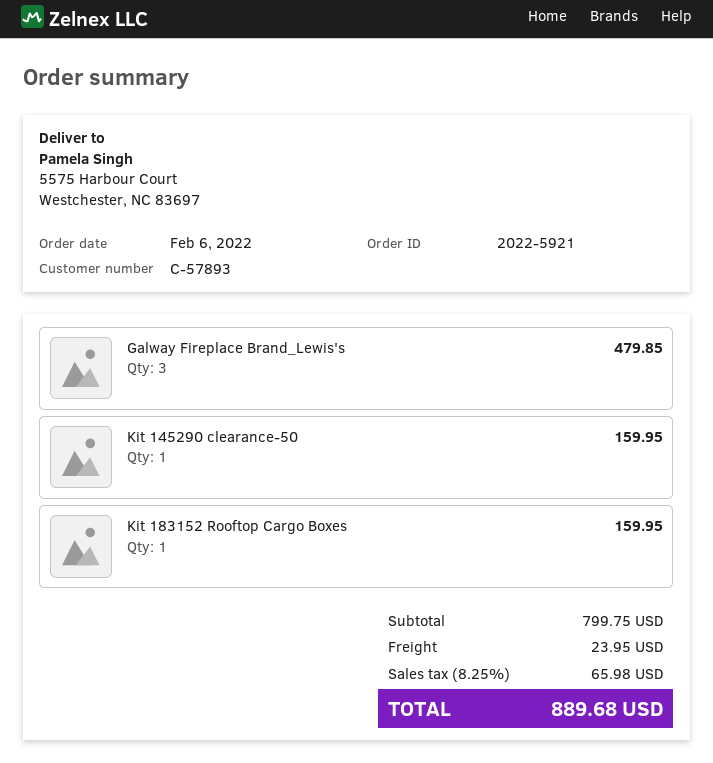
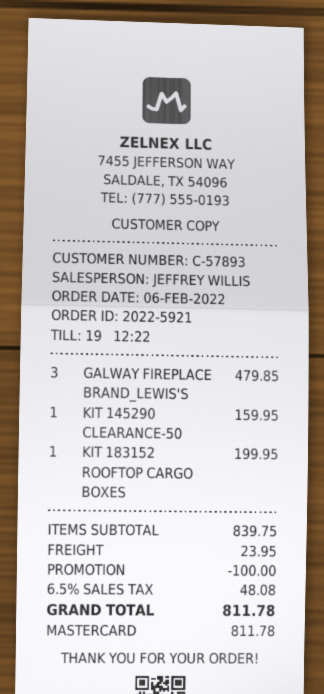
Kit 183152 Rooftop Cargo Boxes: 1 for 159.95 -> 1 for 199.95
subtotal: 799.75 -> 839.75
discount: none -> 100.00
tax: 8.25% = 65.98 -> 6.5% = 48.08
total: 889.68 -> 811.78

